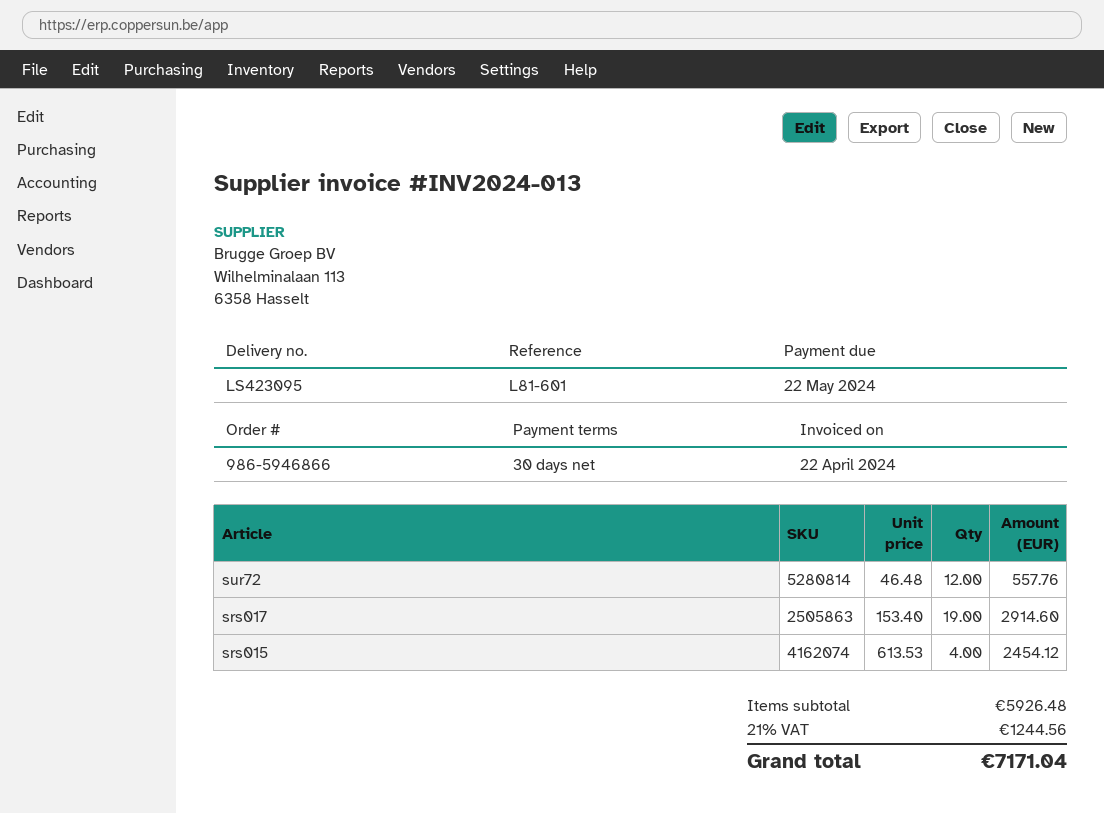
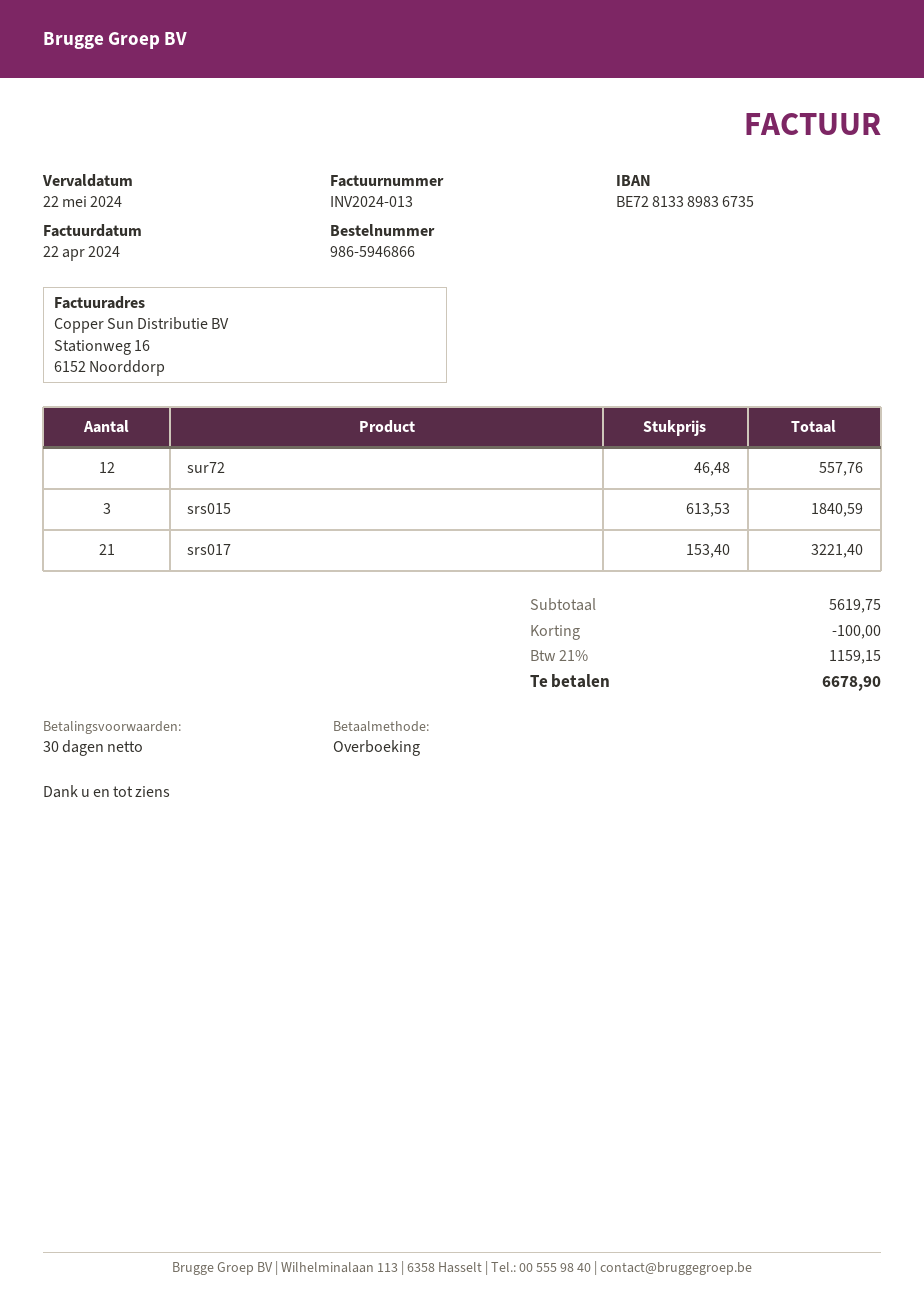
srs017: 19 x 153.40 = 2914.60 -> 21 x 153.40 = 3221.40
srs015: 4 x 613.53 = 2454.12 -> 3 x 613.53 = 1840.59
subtotal: 5926.48 -> 5619.75
discount: none -> 100.00
tax: 21% = 1244.56 -> 21% = 1159.15
total: 7171.04 -> 6678.90

